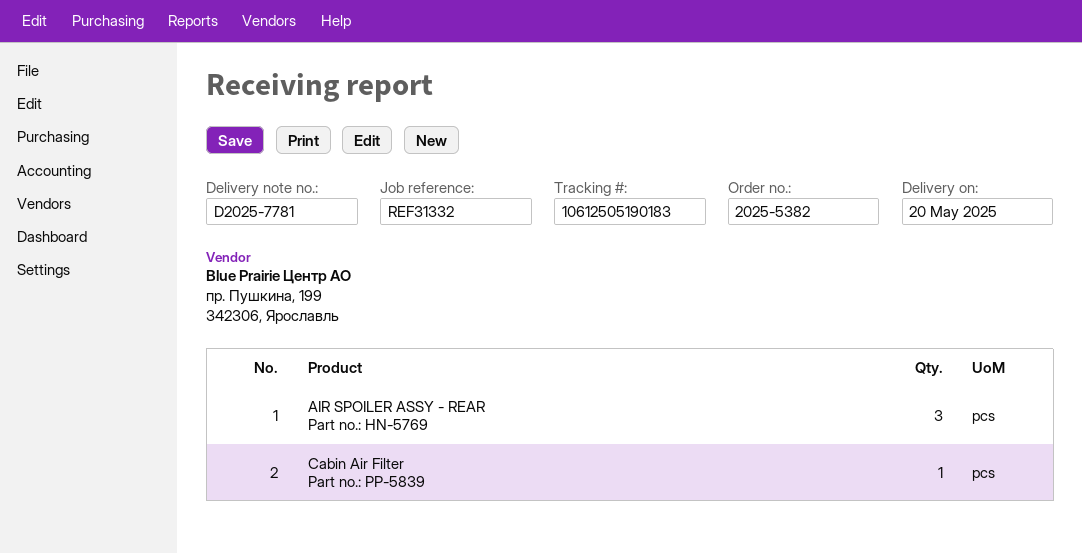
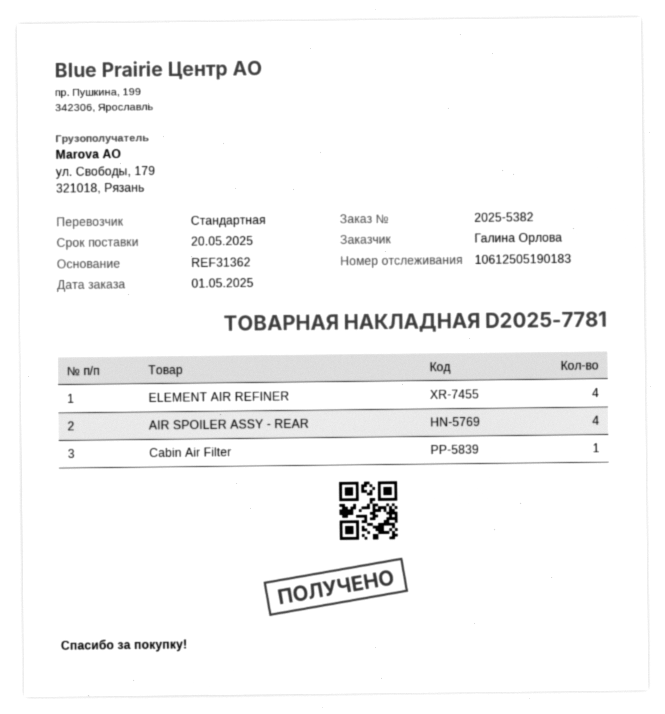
reference: REF31332 -> REF31362
AIR SPOILER ASSY - REAR: 3 -> 4
ELEMENT AIR REFINER: none -> 4

